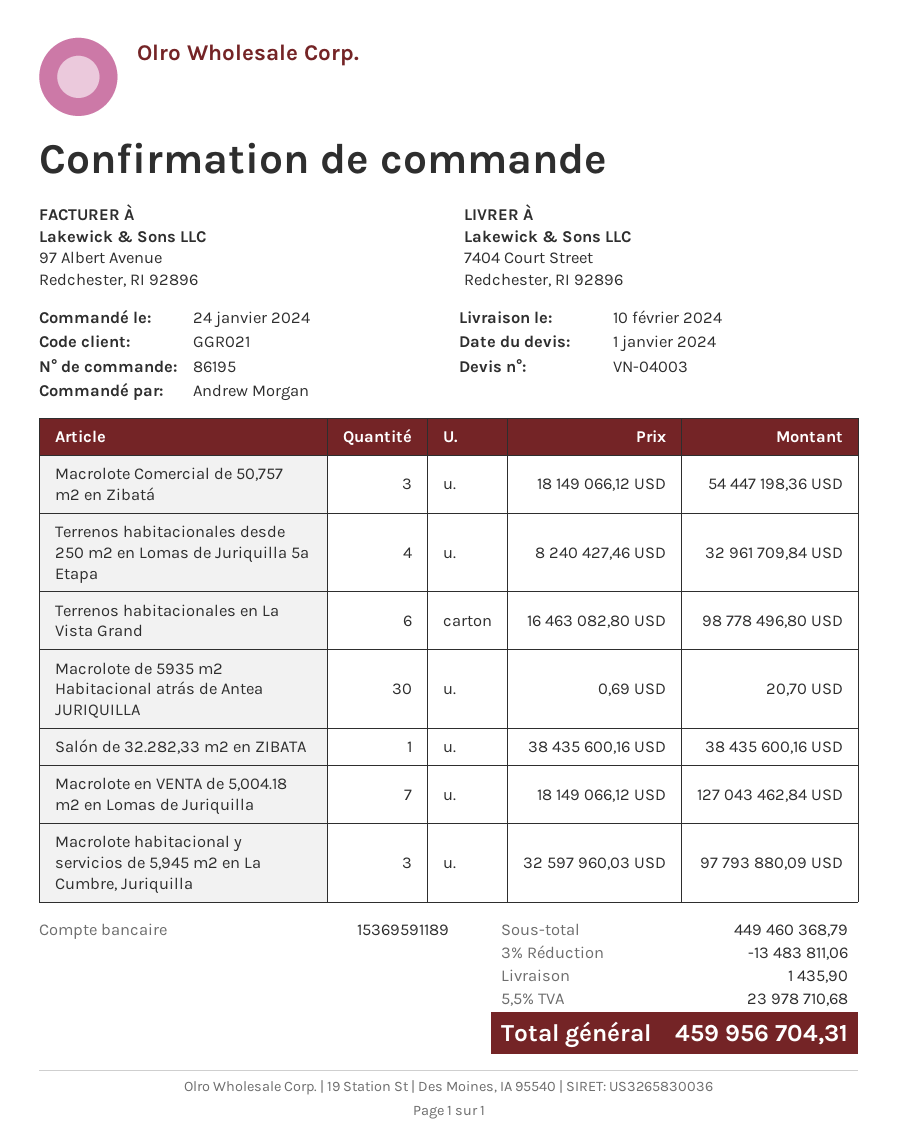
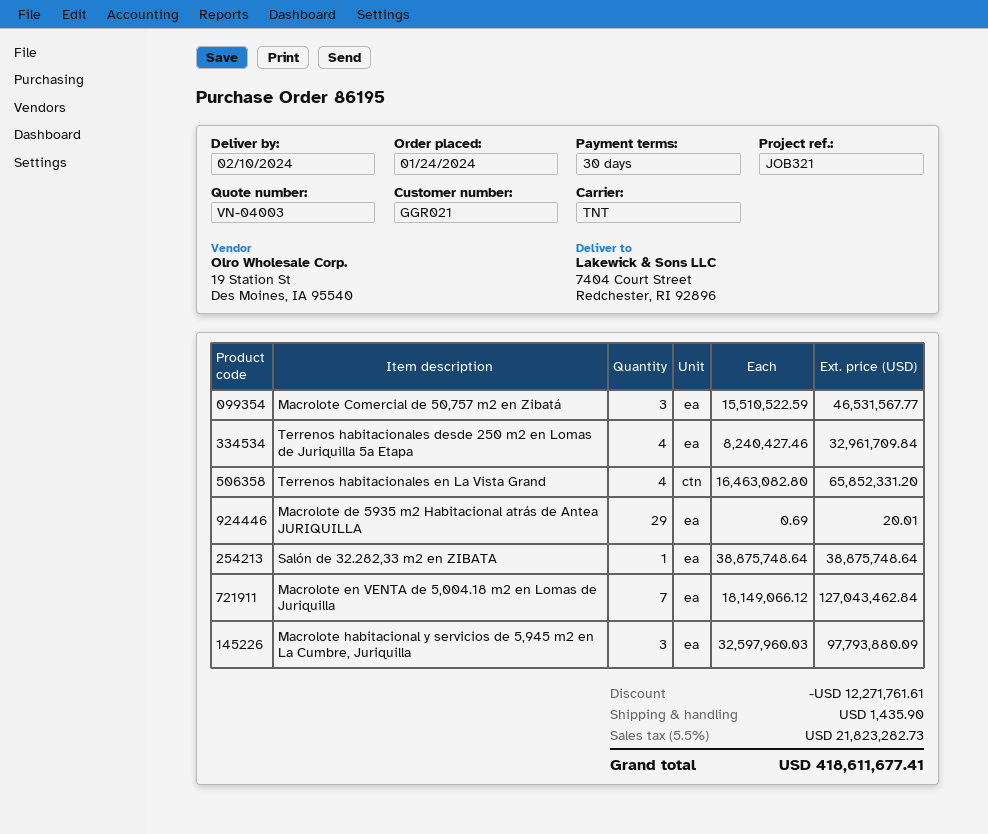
Macrolote Comercial de 50,757 m2 en Zibatá: 3 x 18149066.12 = 54447198.36 -> 3 x 15510522.59 = 46531567.77
Terrenos habitacionales en La Vista Grand: 6 x 16463082.80 = 98778496.80 -> 4 x 16463082.80 = 65852331.20
Macrolote de 5935 m2 Habitacional atrás de Antea JURIQUILLA: 30 x 0.69 = 20.70 -> 29 x 0.69 = 20.01
Salón de 32.282,33 m2 en ZIBATA: 1 x 38435600.16 = 38435600.16 -> 1 x 38875748.64 = 38875748.64
discount: 13483811.06 -> 12271761.61
tax: 5.5% = 23978710.68 -> 5.5% = 21823282.73
total: 459956704.31 -> 418611677.41

